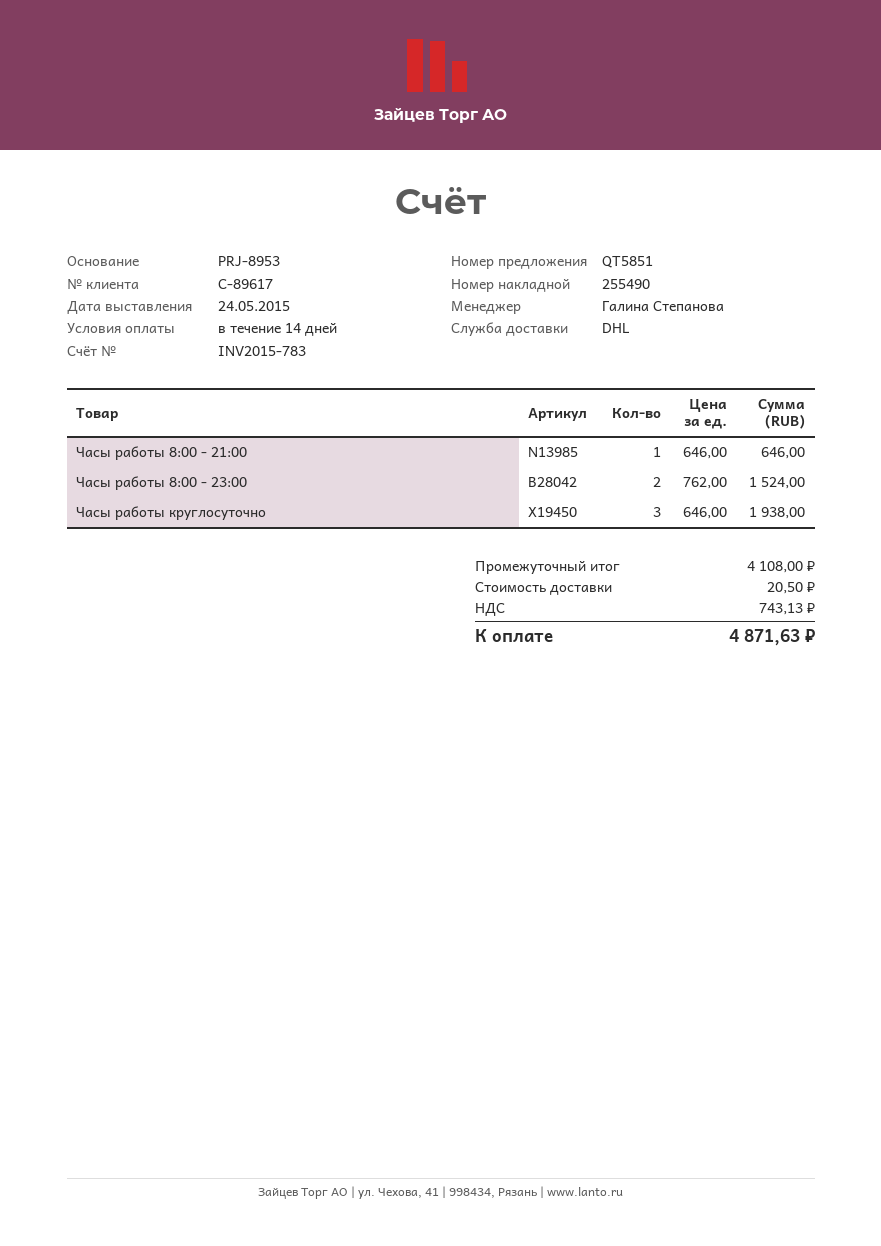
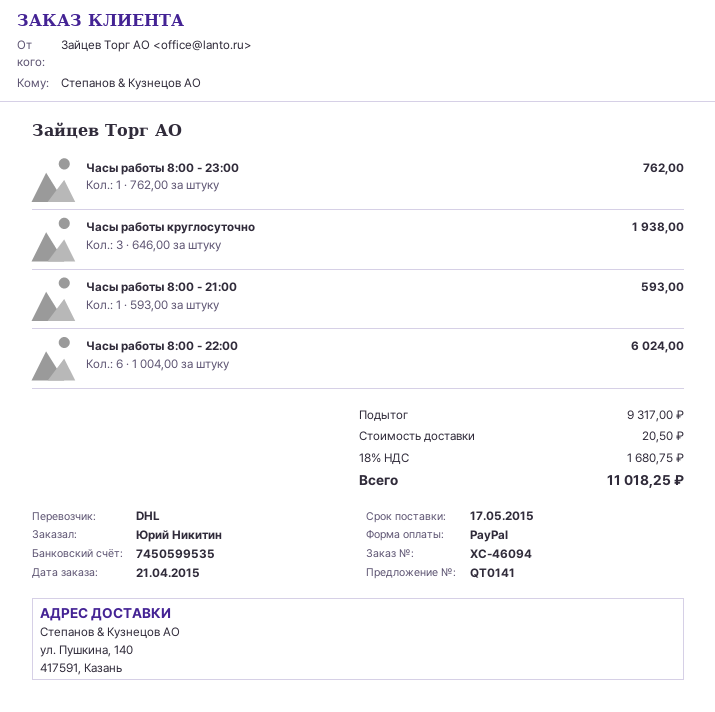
quote number: QT5851 -> QT0141
Часы работы 8:00 - 21:00: 1 x 646.00 = 646.00 -> 1 x 593.00 = 593.00
Часы работы 8:00 - 23:00: 2 x 762.00 = 1524.00 -> 1 x 762.00 = 762.00
Часы работы 8:00 - 22:00: none -> 6 x 1004.00 = 6024.00
subtotal: 4108.00 -> 9317.00
tax: 743.13 -> 1680.75
total: 4871.63 -> 11018.25

